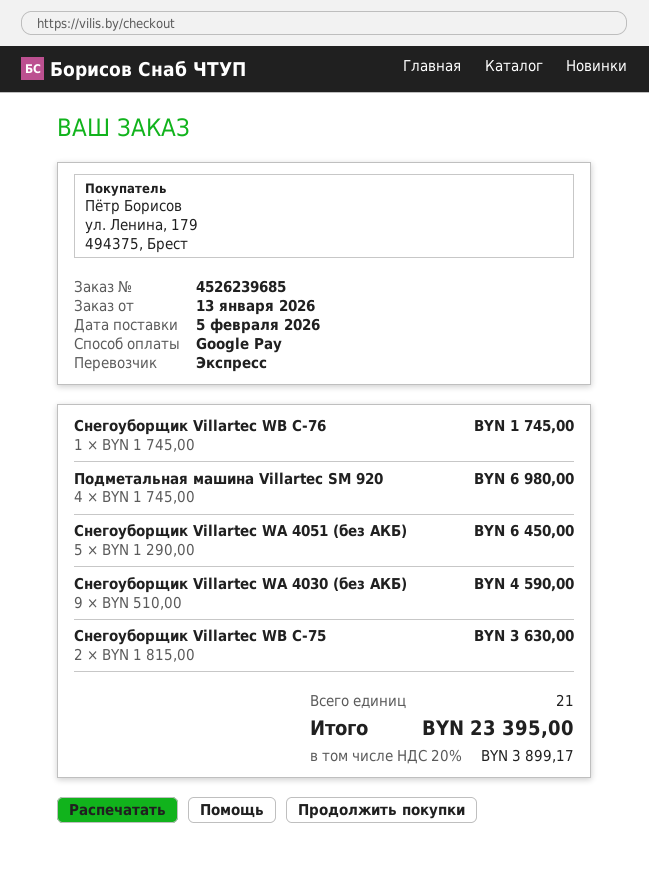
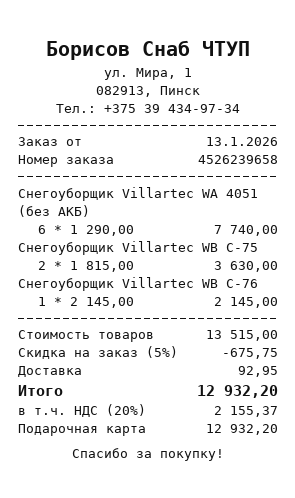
order number: 4526239685 -> 4526239658
payment method: Google Pay -> gift card
Снегоуборщик Villartec WB C-76: 1 x 1745.00 = 1745.00 -> 1 x 2145.00 = 2145.00
Подметальная машина Villartec SM 920: 4 x 1745.00 = 6980.00 -> none
Снегоуборщик Villartec WA 4051 (без АКБ): 5 x 1290.00 = 6450.00 -> 6 x 1290.00 = 7740.00
Снегоуборщик Villartec WA 4030 (без АКБ): 9 x 510.00 = 4590.00 -> none
discount: none -> 5% = 675.75
shipping: none -> 92.95
tax: 20% = 3899.17 -> 20% = 2155.37
total: 23395.00 -> 12932.20

